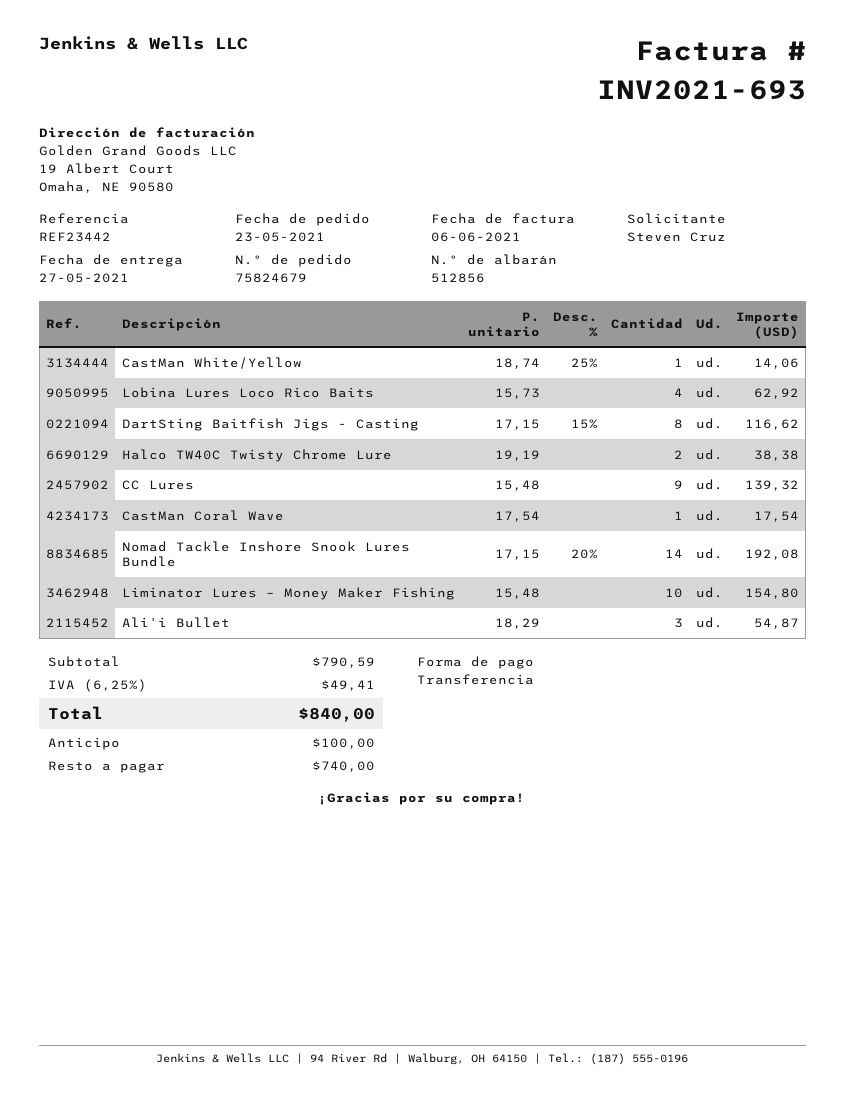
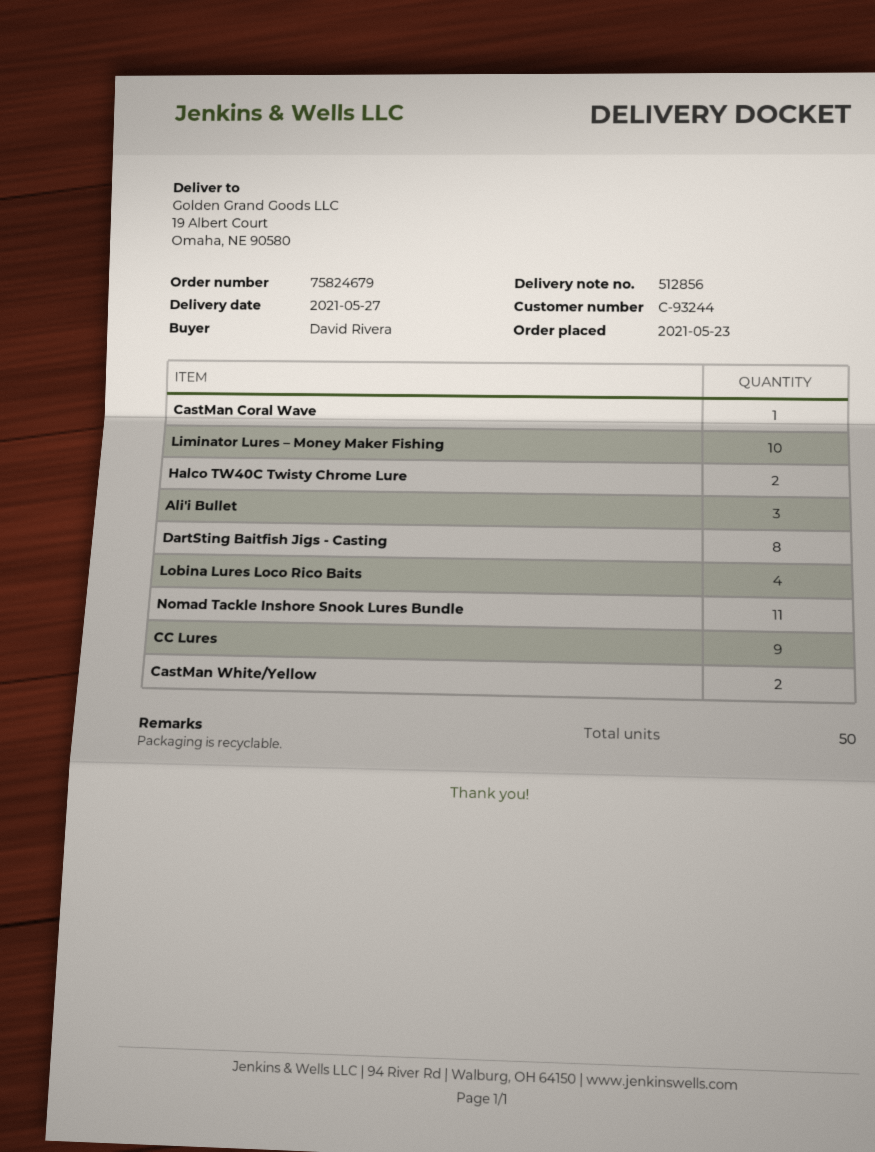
ordered by: Steven Cruz -> David Rivera
CastMan White/Yellow: 1 -> 2
Nomad Tackle Inshore Snook Lures Bundle: 14 -> 11

